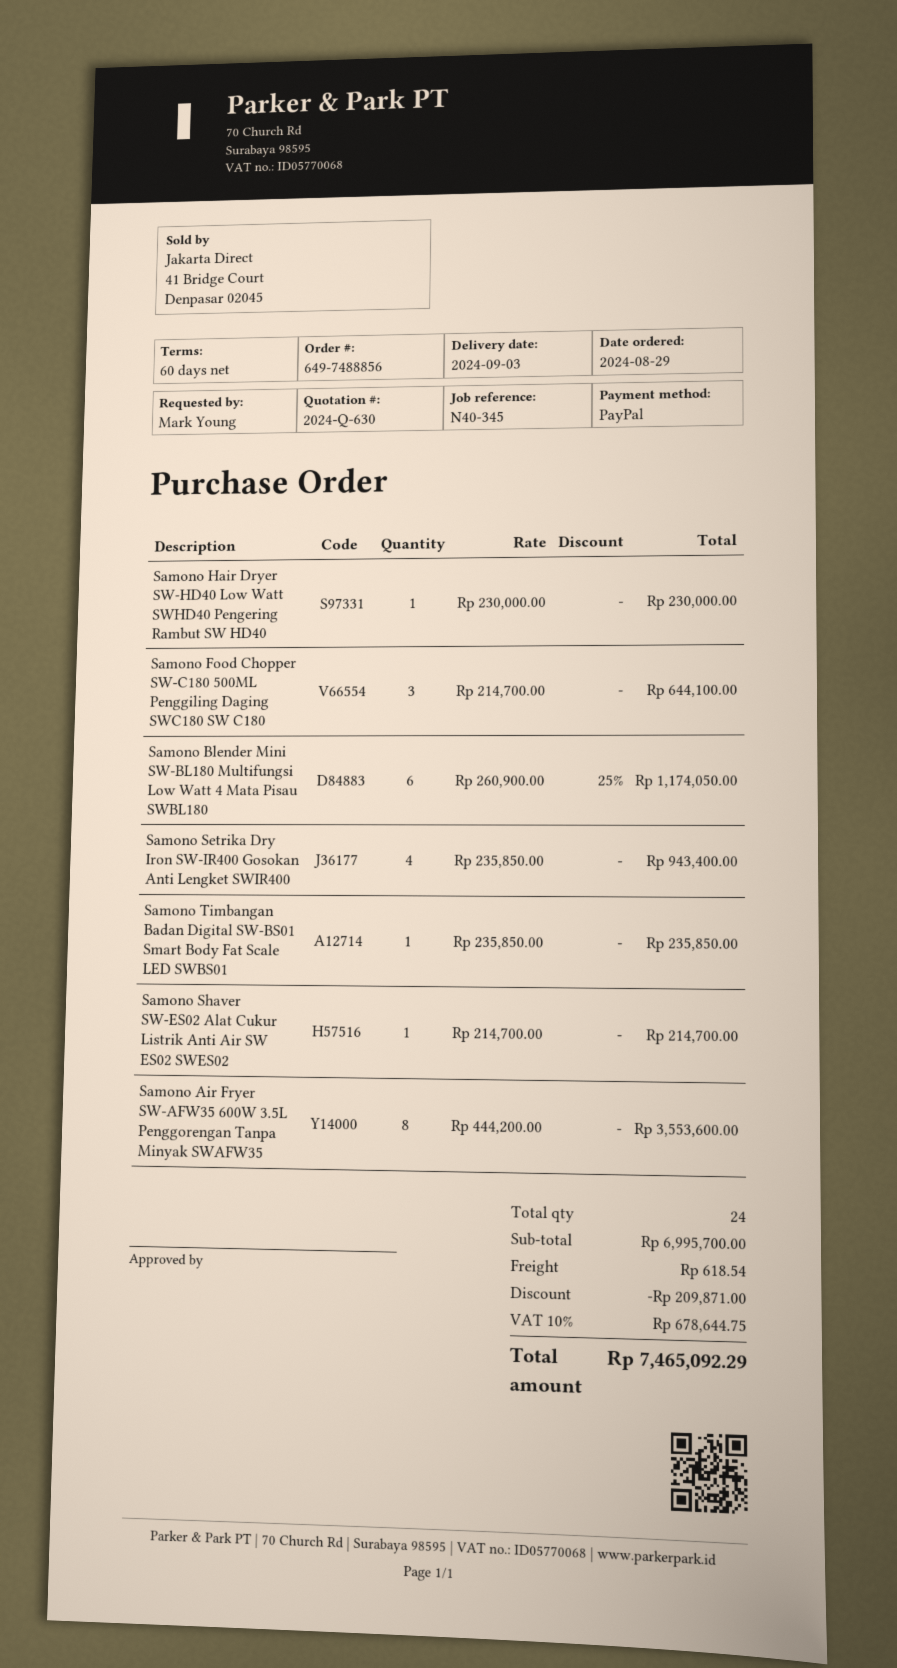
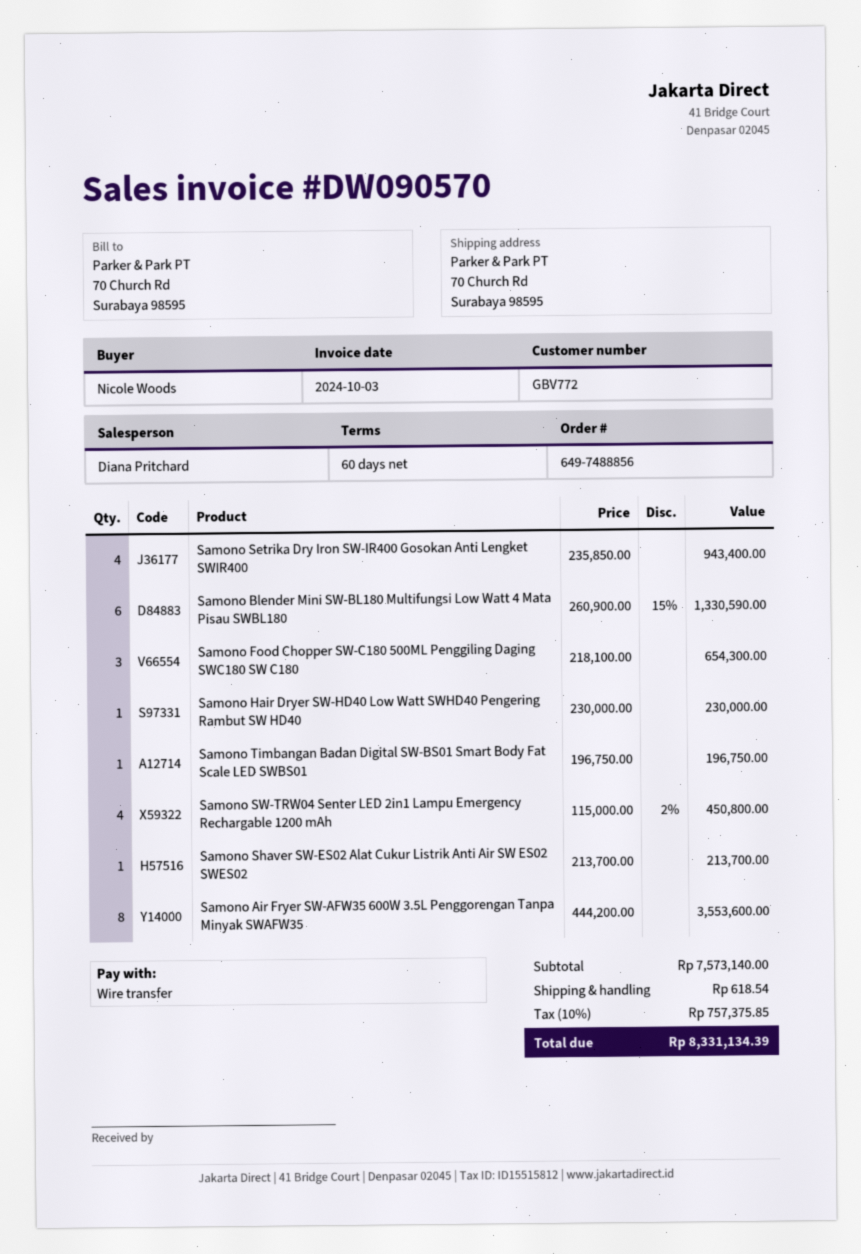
ordered by: Mark Young -> Nicole Woods
payment method: PayPal -> bank transfer
Samono Food Chopper SW-C180 500ML Penggiling Daging SWC180 SW C180: 3 x 214700.00 = 644100.00 -> 3 x 218100.00 = 654300.00
Samono Blender Mini SW-BL180 Multifungsi Low Watt 4 Mata Pisau SWBL180: 6 x 260900.00 - 25% = 1174050.00 -> 6 x 260900.00 - 15% = 1330590.00
Samono Timbangan Badan Digital SW-BS01 Smart Body Fat Scale LED SWBS01: 1 x 235850.00 = 235850.00 -> 1 x 196750.00 = 196750.00
Samono Shaver SW-ES02 Alat Cukur Listrik Anti Air SW ES02 SWES02: 1 x 214700.00 = 214700.00 -> 1 x 213700.00 = 213700.00
Samono SW-TRW04 Senter LED 2in1 Lampu Emergency Rechargable 1200 mAh: none -> 4 x 115000.00 - 2% = 450800.00
subtotal: 6995700.00 -> 7573140.00
discount: 209871.00 -> none
tax: 10% = 678644.75 -> 10% = 757375.85
total: 7465092.29 -> 8331134.39

